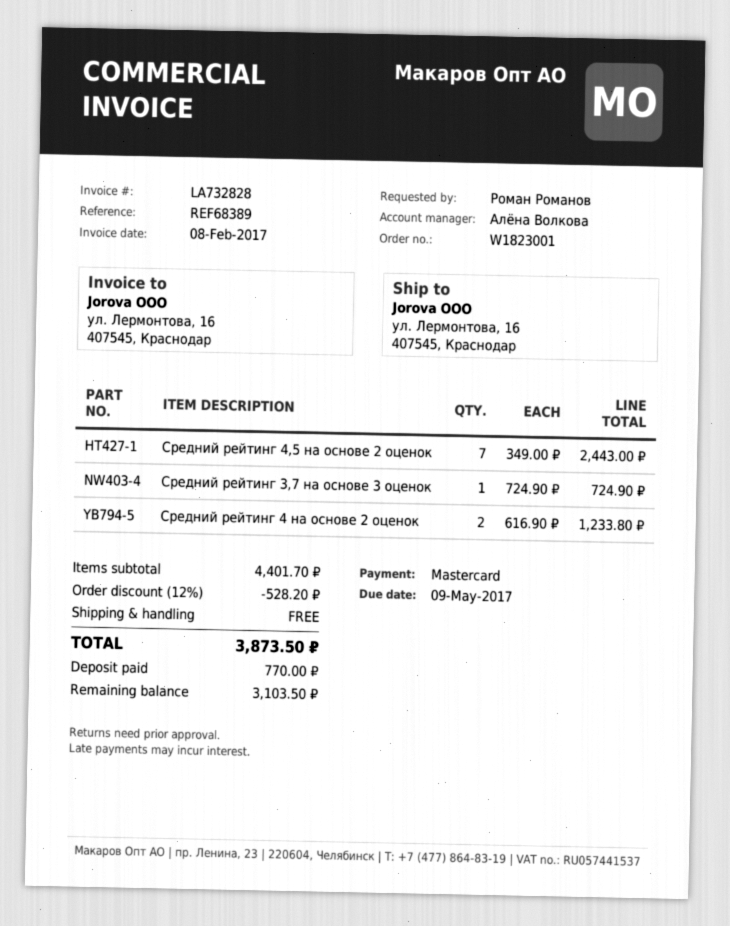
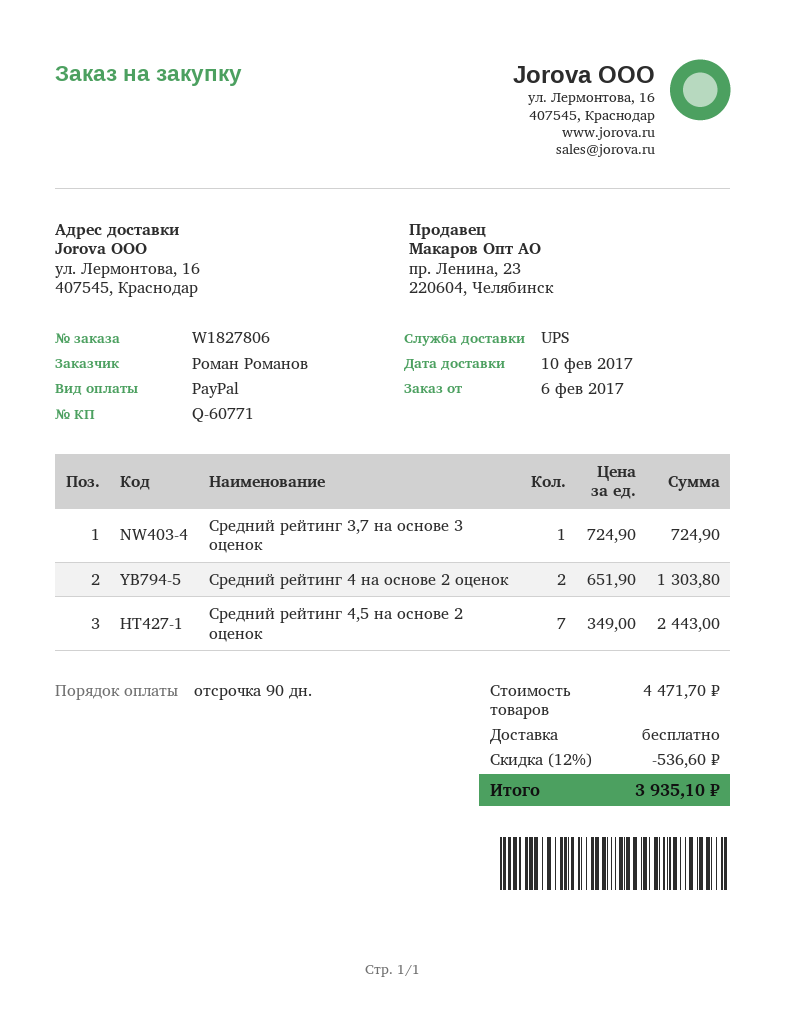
order number: W1823001 -> W1827806
payment method: Mastercard -> PayPal
Средний рейтинг 4 на основе 2 оценок: 2 x 616.90 = 1233.80 -> 2 x 651.90 = 1303.80
subtotal: 4401.70 -> 4471.70
discount: 12% = 528.20 -> 12% = 536.60
total: 3873.50 -> 3935.10

